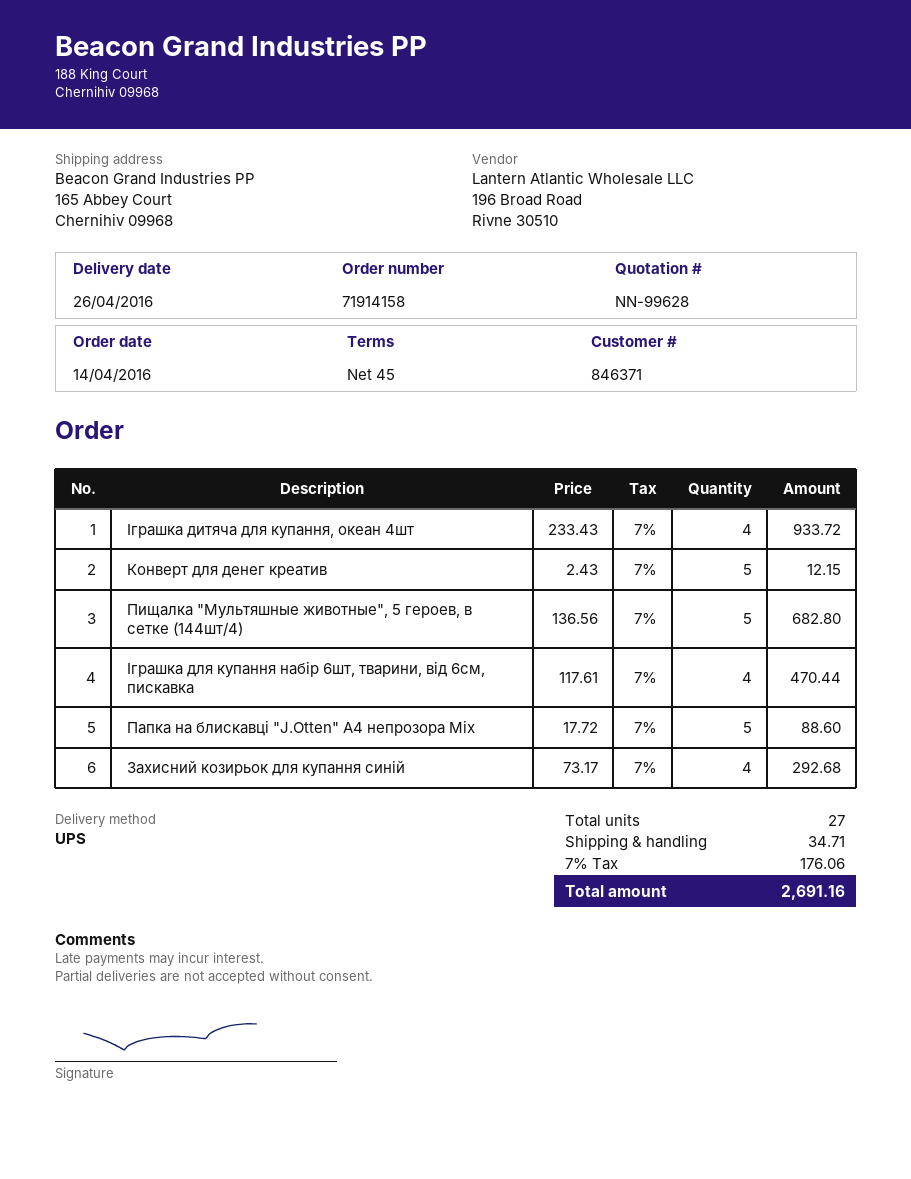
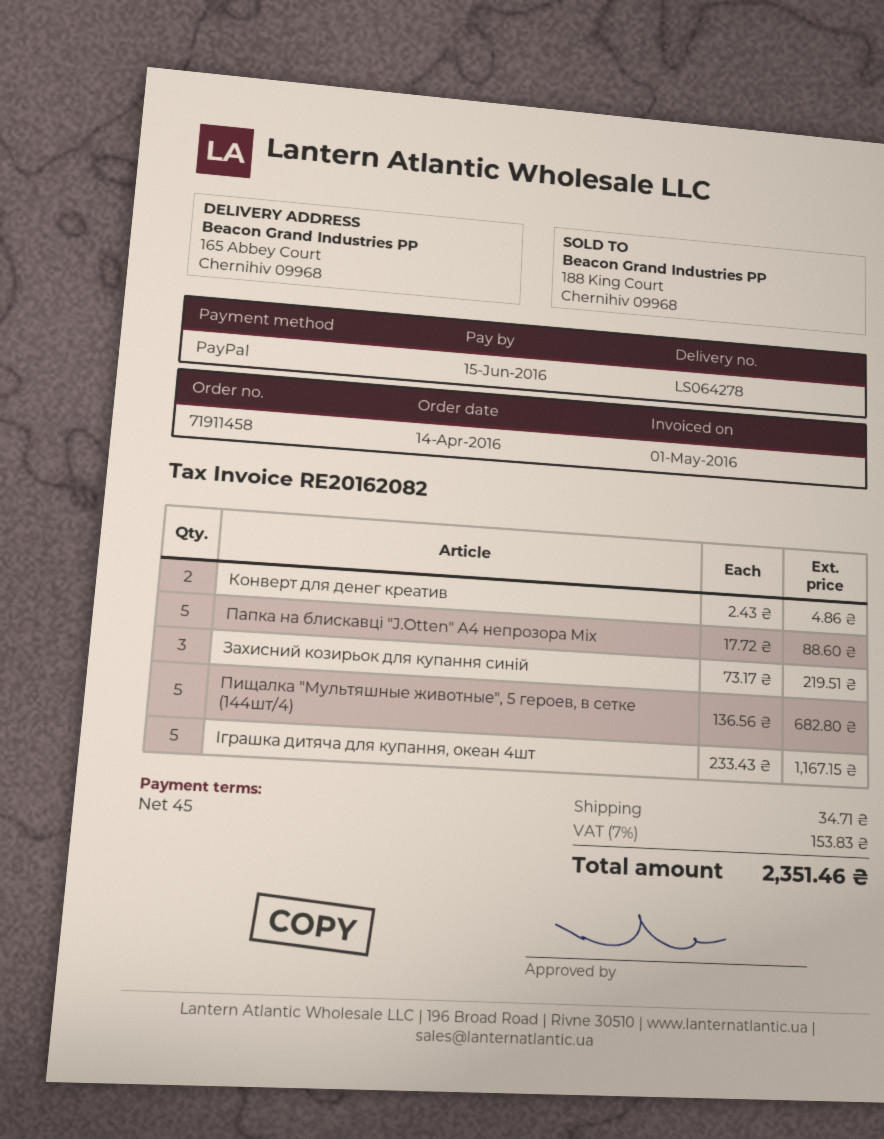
order number: 71914158 -> 71911458
Іграшка дитяча для купання, океан 4шт: 4 x 233.43 = 933.72 -> 5 x 233.43 = 1167.15
Конверт для денег креатив: 5 x 2.43 = 12.15 -> 2 x 2.43 = 4.86
Іграшка для купання набір 6шт, тварини, від 6см, пискавка: 4 x 117.61 = 470.44 -> none
Захисний козирьок для купання синій: 4 x 73.17 = 292.68 -> 3 x 73.17 = 219.51
tax: 7% = 176.06 -> 7% = 153.83
total: 2691.16 -> 2351.46

